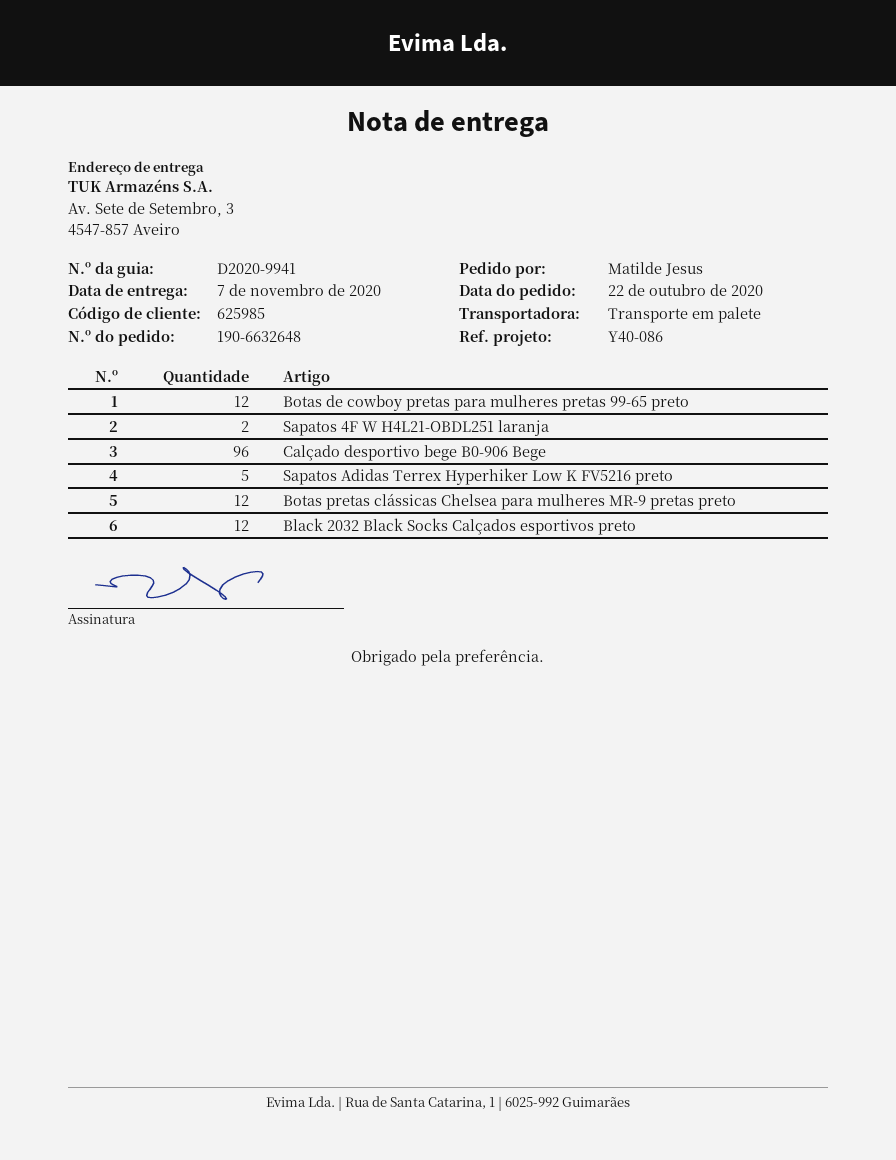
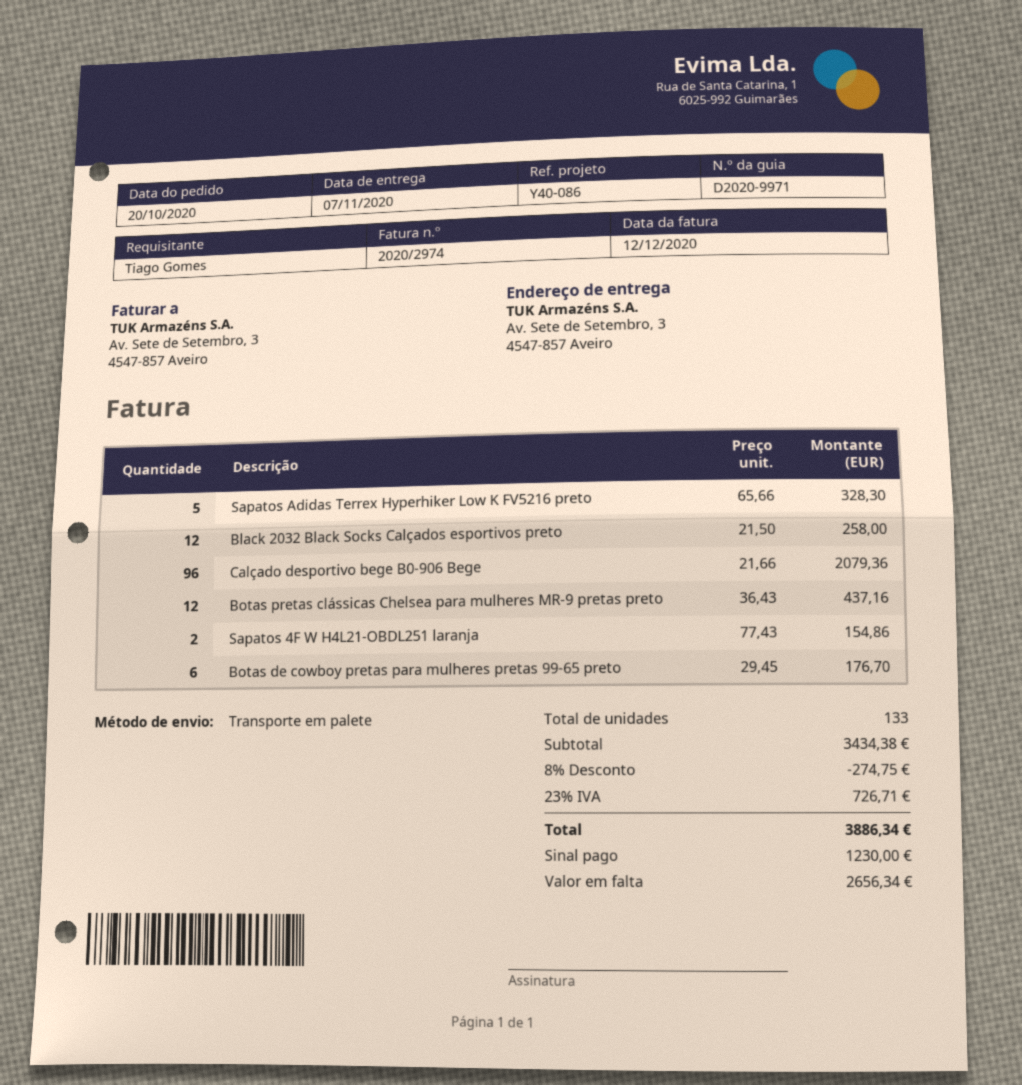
order date: 2020-10-22 -> 2020-10-20
delivery note number: D2020-9941 -> D2020-9971
ordered by: Matilde Jesus -> Tiago Gomes
Botas de cowboy pretas para mulheres pretas 99-65 preto: 12 -> 6

